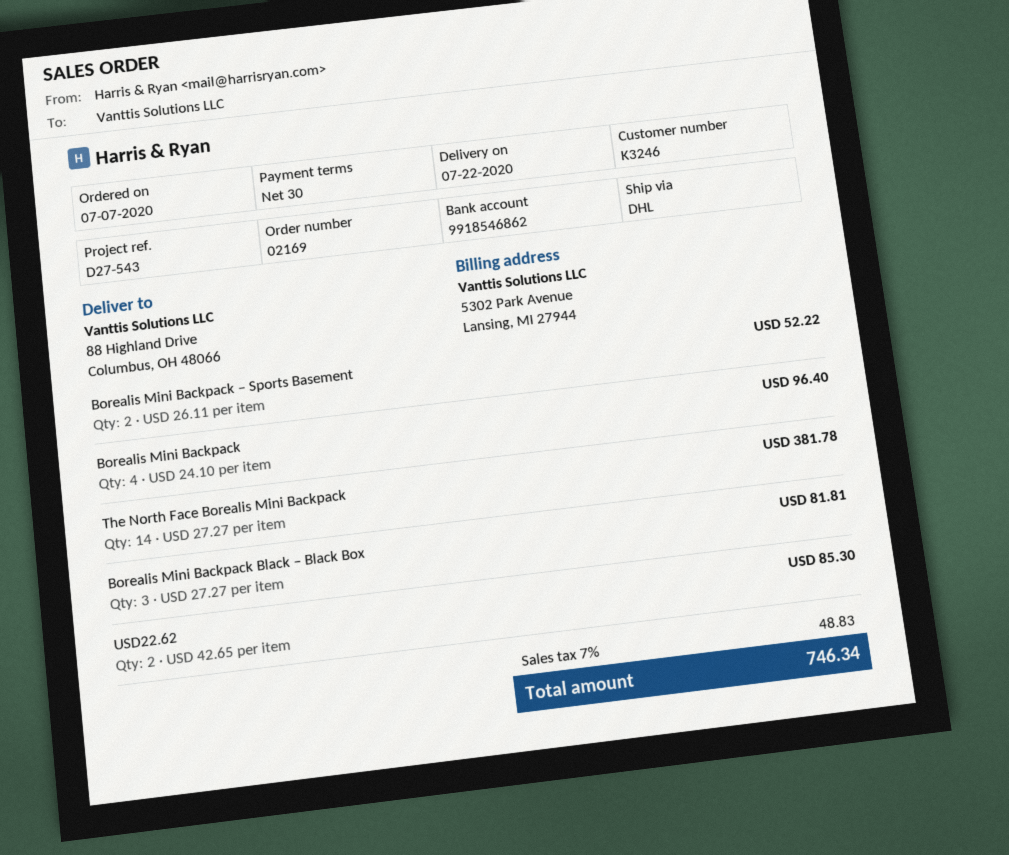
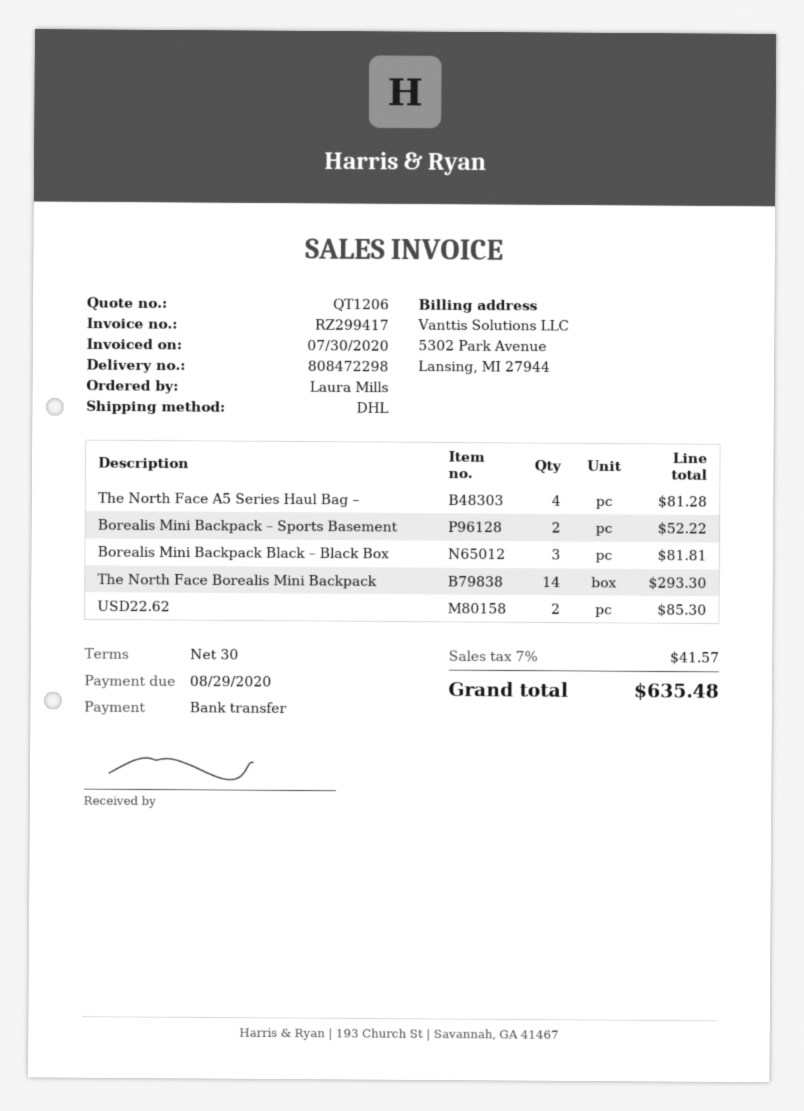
Borealis Mini Backpack: 4 for 96.40 -> none
The North Face Borealis Mini Backpack: 14 for 381.78 -> 14 for 293.30
The North Face A5 Series Haul Bag –: none -> 4 for 81.28
tax: 7% = 48.83 -> 7% = 41.57
total: 746.34 -> 635.48

